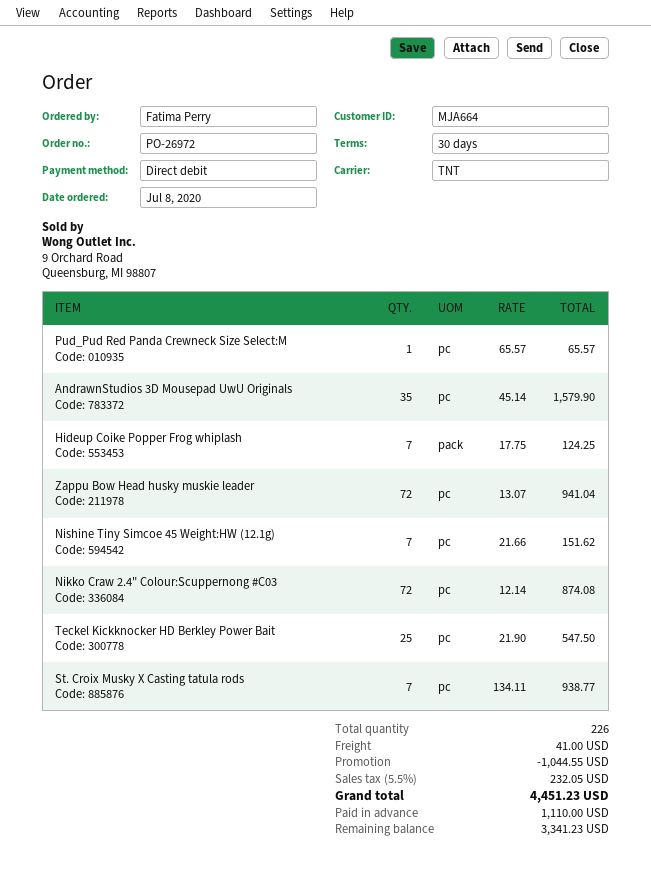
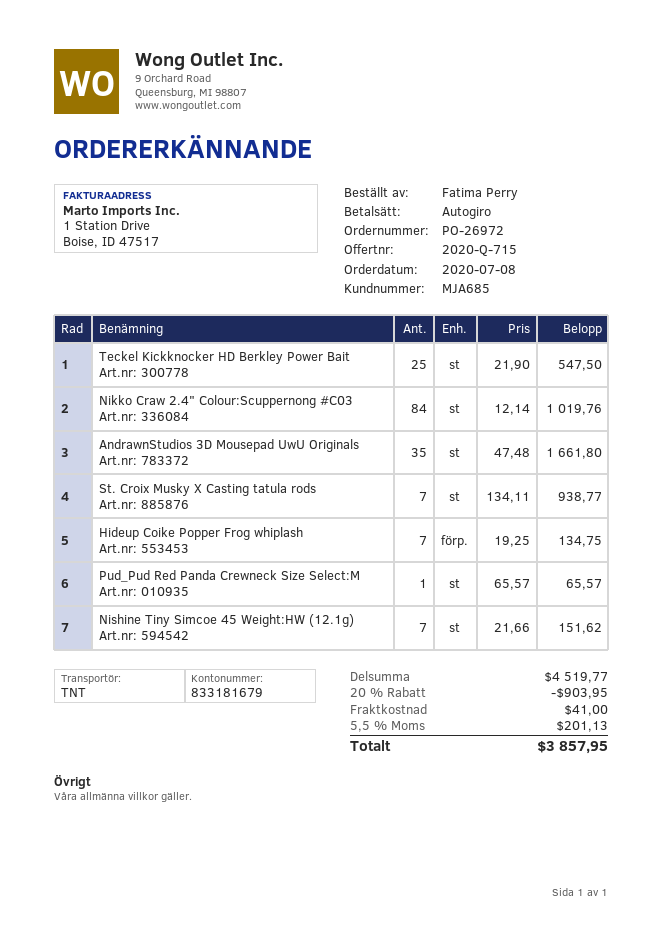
customer number: MJA664 -> MJA685
AndrawnStudios 3D Mousepad UwU Originals: 35 x 45.14 = 1579.90 -> 35 x 47.48 = 1661.80
Hideup Coike Popper Frog whiplash: 7 x 17.75 = 124.25 -> 7 x 19.25 = 134.75
Zappu Bow Head husky muskie leader: 72 x 13.07 = 941.04 -> none
Nikko Craw 2.4" Colour:Scuppernong #C03: 72 x 12.14 = 874.08 -> 84 x 12.14 = 1019.76
discount: 1044.55 -> 903.95
tax: 5.5% = 232.05 -> 5.5% = 201.13
total: 4451.23 -> 3857.95

